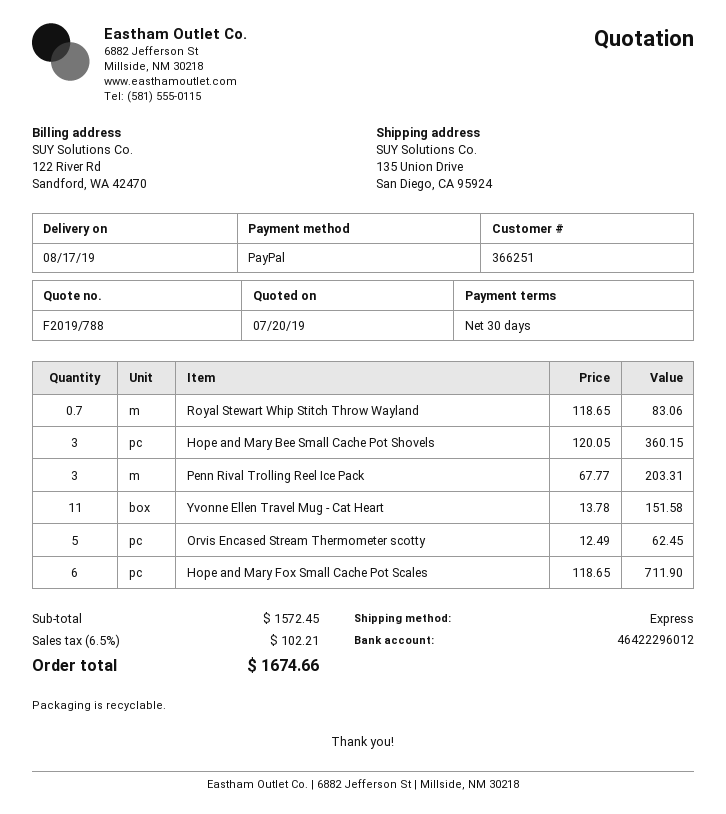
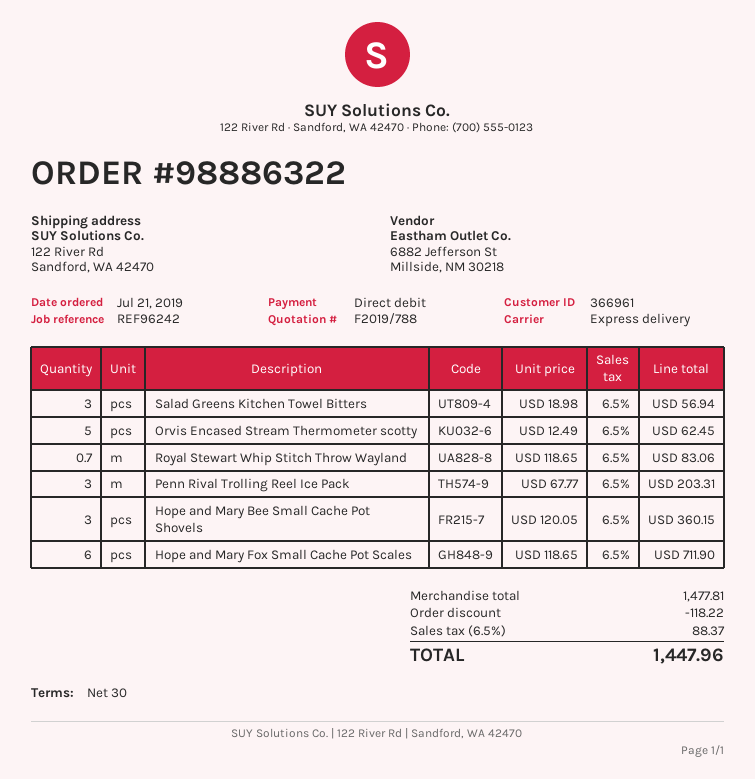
customer number: 366251 -> 366961
payment method: PayPal -> direct debit
ship to: 135 Union Drive, San Diego, CA 95924 -> 122 River Rd, Sandford, WA 42470
Yvonne Ellen Travel Mug - Cat Heart: 11 x 13.78 = 151.58 -> none
Salad Greens Kitchen Towel Bitters: none -> 3 x 18.98 = 56.94
subtotal: 1572.45 -> 1477.81
discount: none -> 118.22
tax: 6.5% = 102.21 -> 6.5% = 88.37
total: 1674.66 -> 1447.96

